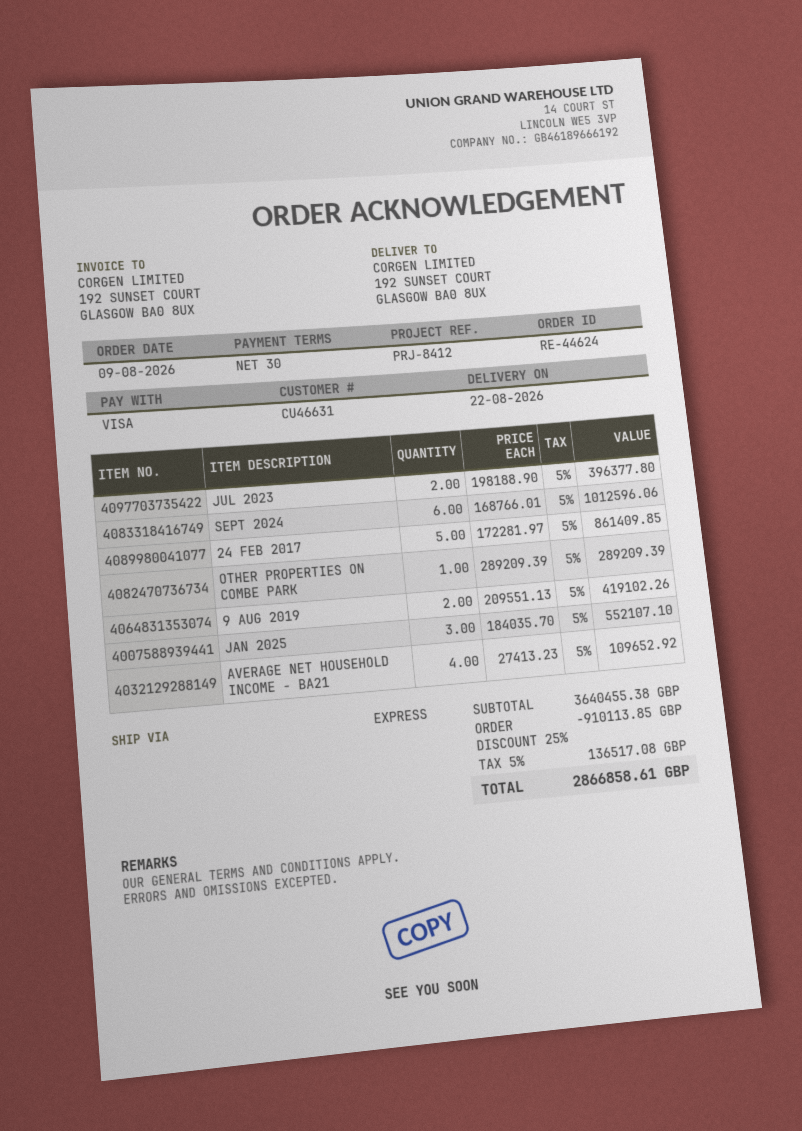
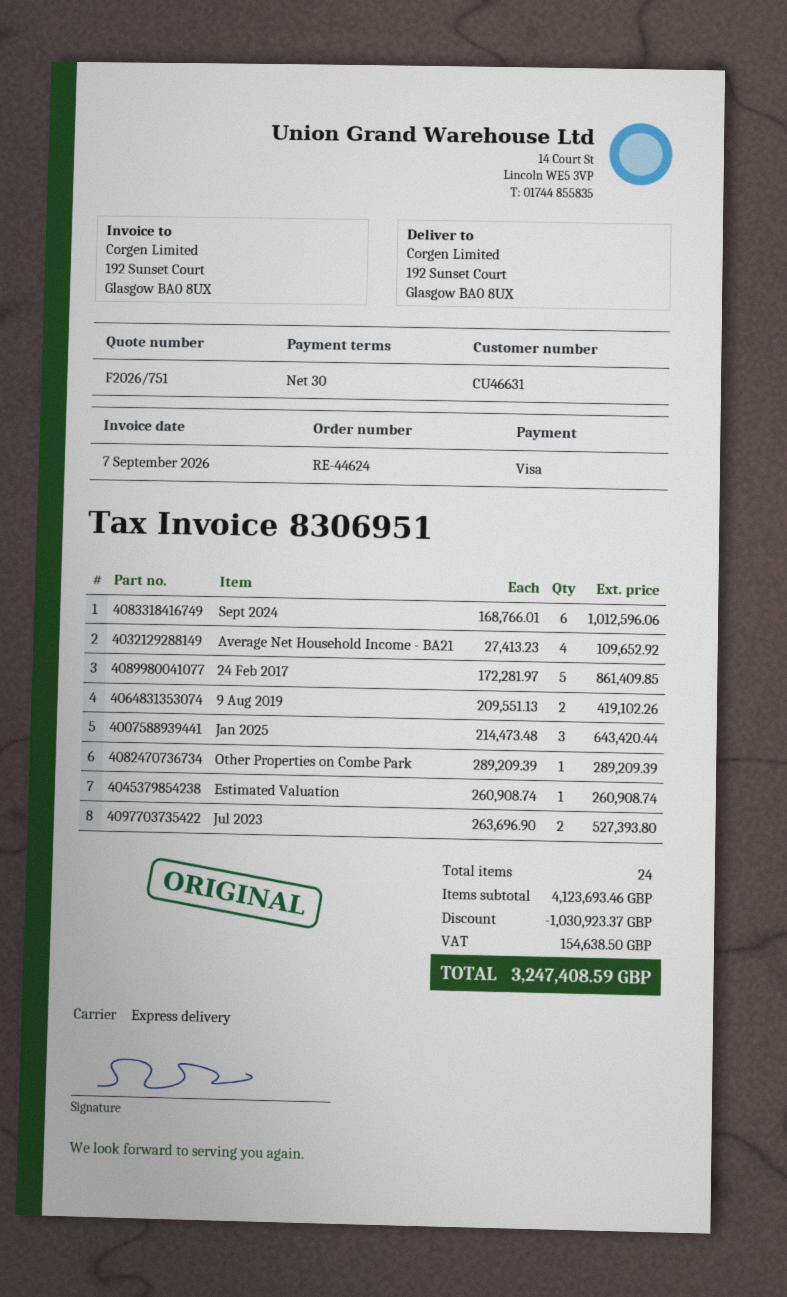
JUL 2023: 2 x 198188.90 = 396377.80 -> 2 x 263696.90 = 527393.80
JAN 2025: 3 x 184035.70 = 552107.10 -> 3 x 214473.48 = 643420.44
Estimated Valuation: none -> 1 x 260908.74 = 260908.74
subtotal: 3640455.38 -> 4123693.46
discount: 910113.85 -> 1030923.37
tax: 136517.08 -> 154638.50
total: 2866858.61 -> 3247408.59

